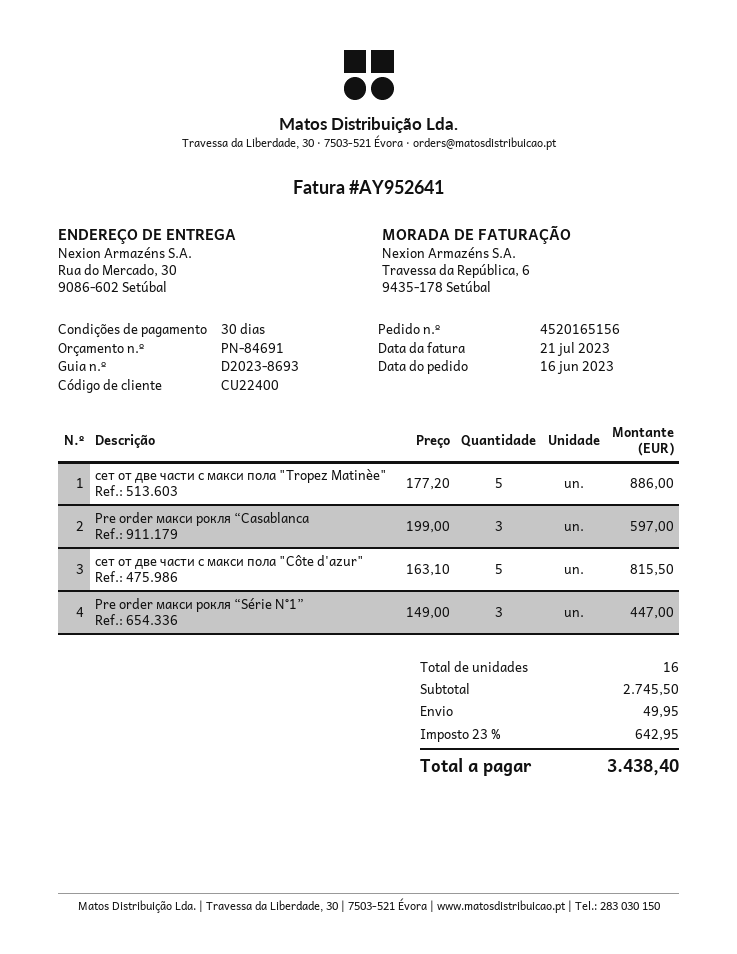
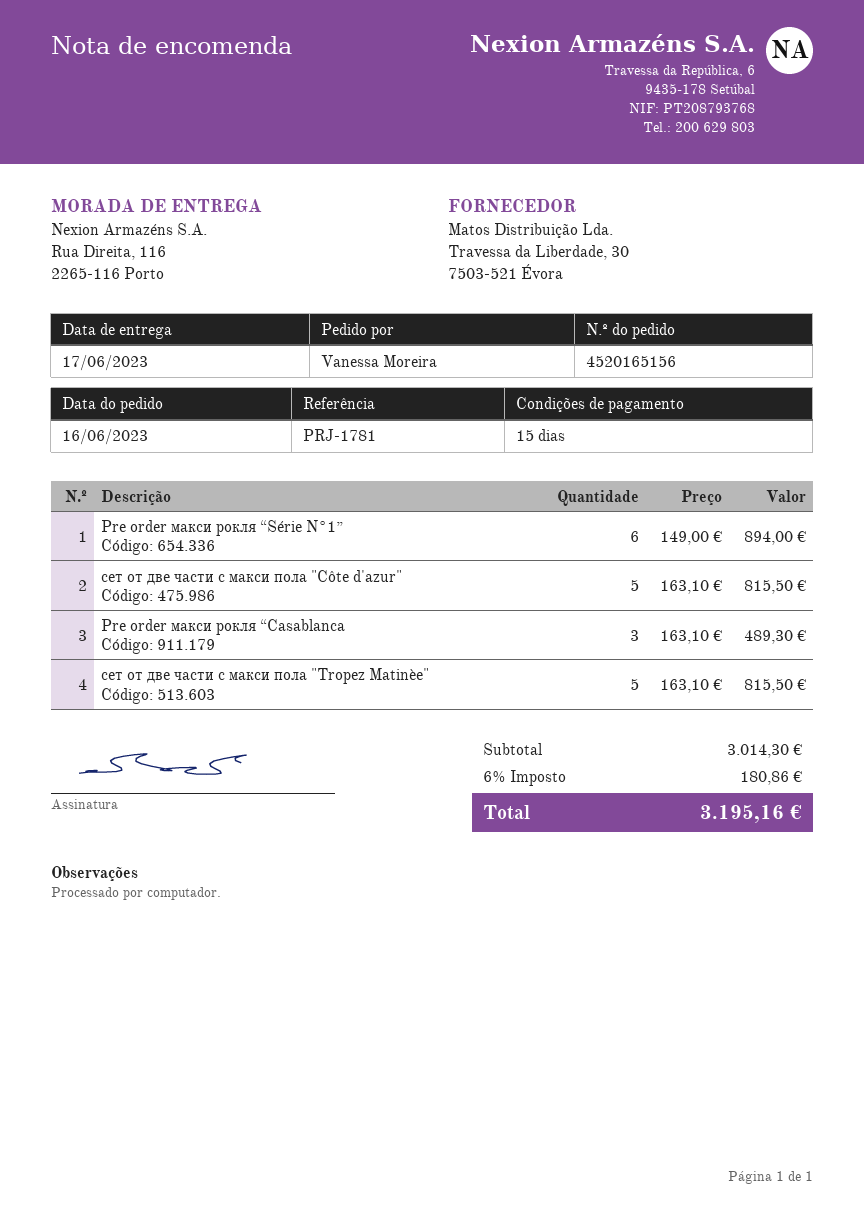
payment terms: 30 days -> 15 days
ship to: Rua do Mercado, 30, 9086-602 Setúbal -> Rua Direita, 116, 2265-116 Porto
сет от две части с макси пола "Tropez Matinèe": 5 x 177.20 = 886.00 -> 5 x 163.10 = 815.50
Pre order макси рокля “Casablanca: 3 x 199.00 = 597.00 -> 3 x 163.10 = 489.30
Pre order макси рокля “Série N°1”: 3 x 149.00 = 447.00 -> 6 x 149.00 = 894.00
subtotal: 2745.50 -> 3014.30
shipping: 49.95 -> none
tax: 23% = 642.95 -> 6% = 180.86
total: 3438.40 -> 3195.16

